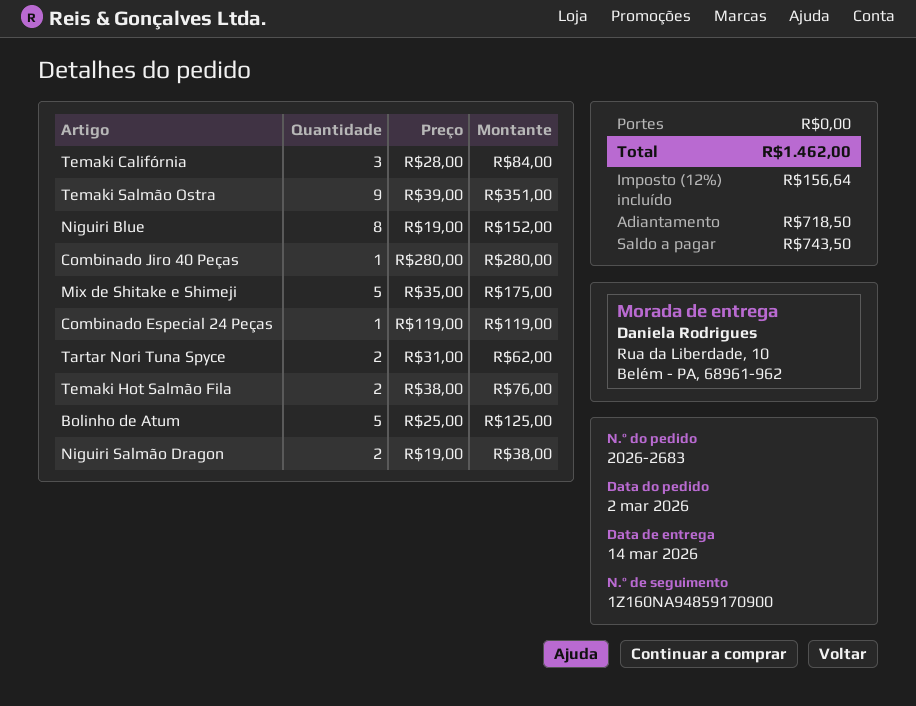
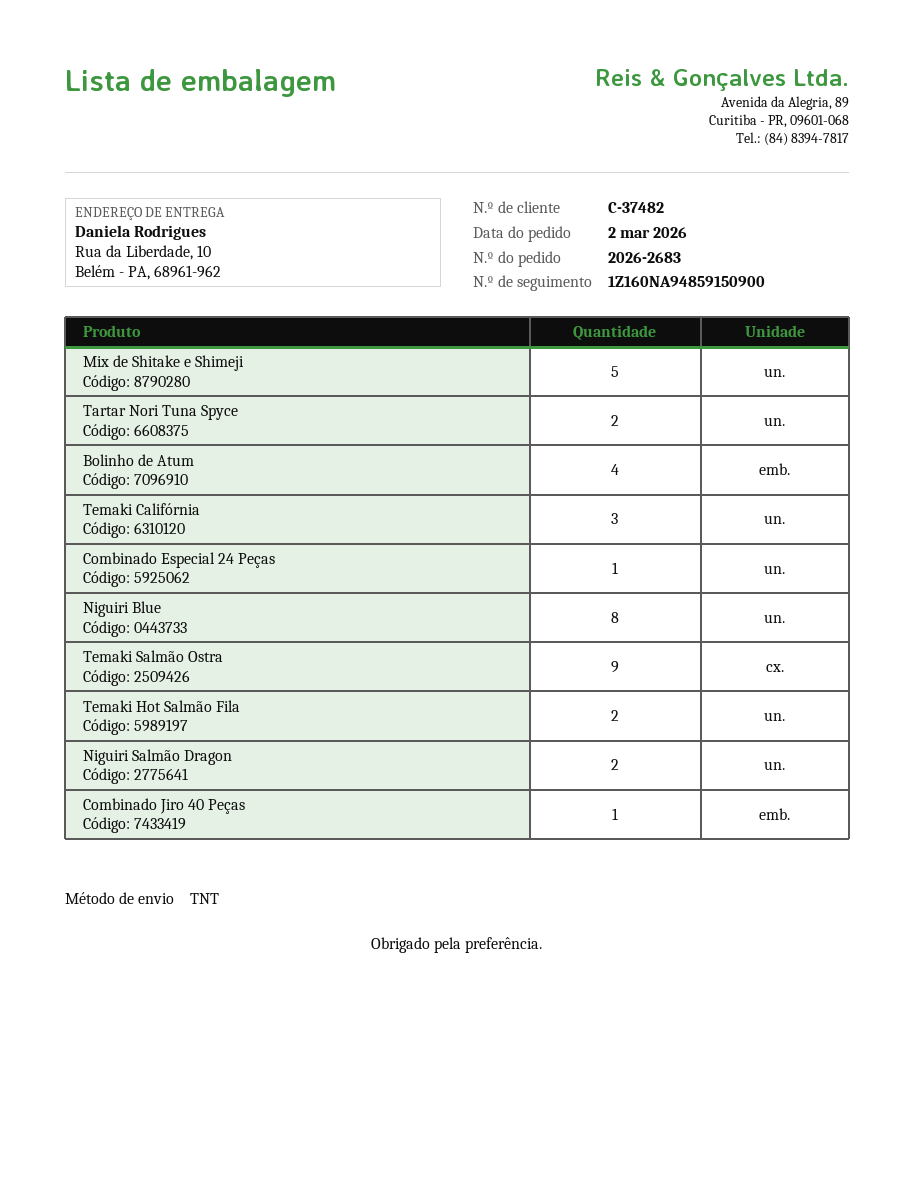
tracking number: 1Z160NA94859170900 -> 1Z160NA94859150900
Bolinho de Atum: 5 -> 4

